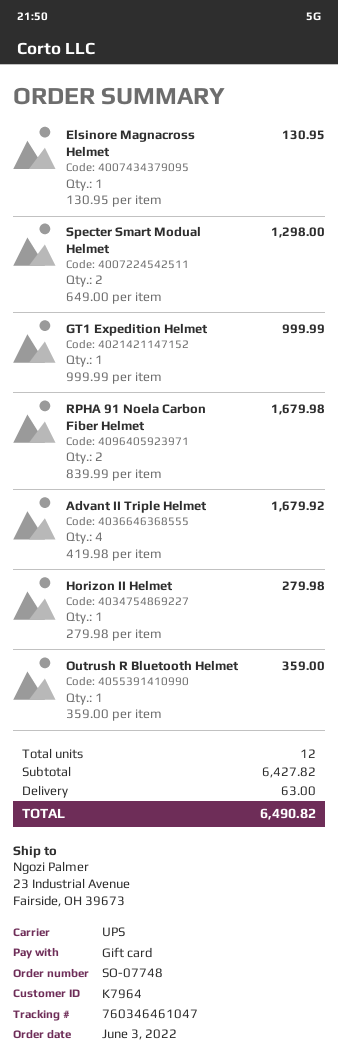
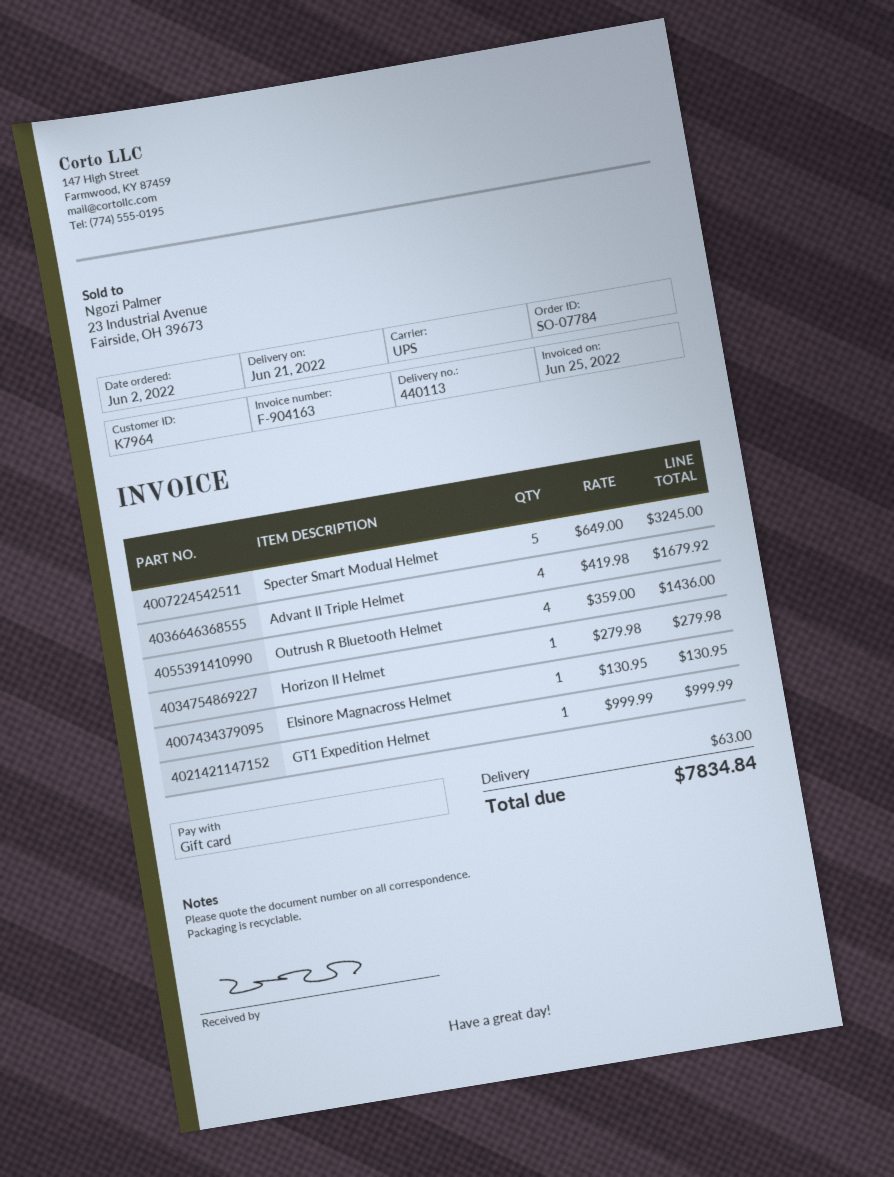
order number: SO-07748 -> SO-07784
order date: 2022-06-03 -> 2022-06-02
Specter Smart Modual Helmet: 2 x 649.00 = 1298.00 -> 5 x 649.00 = 3245.00
RPHA 91 Noela Carbon Fiber Helmet: 2 x 839.99 = 1679.98 -> none
Outrush R Bluetooth Helmet: 1 x 359.00 = 359.00 -> 4 x 359.00 = 1436.00
total: 6490.82 -> 7834.84

